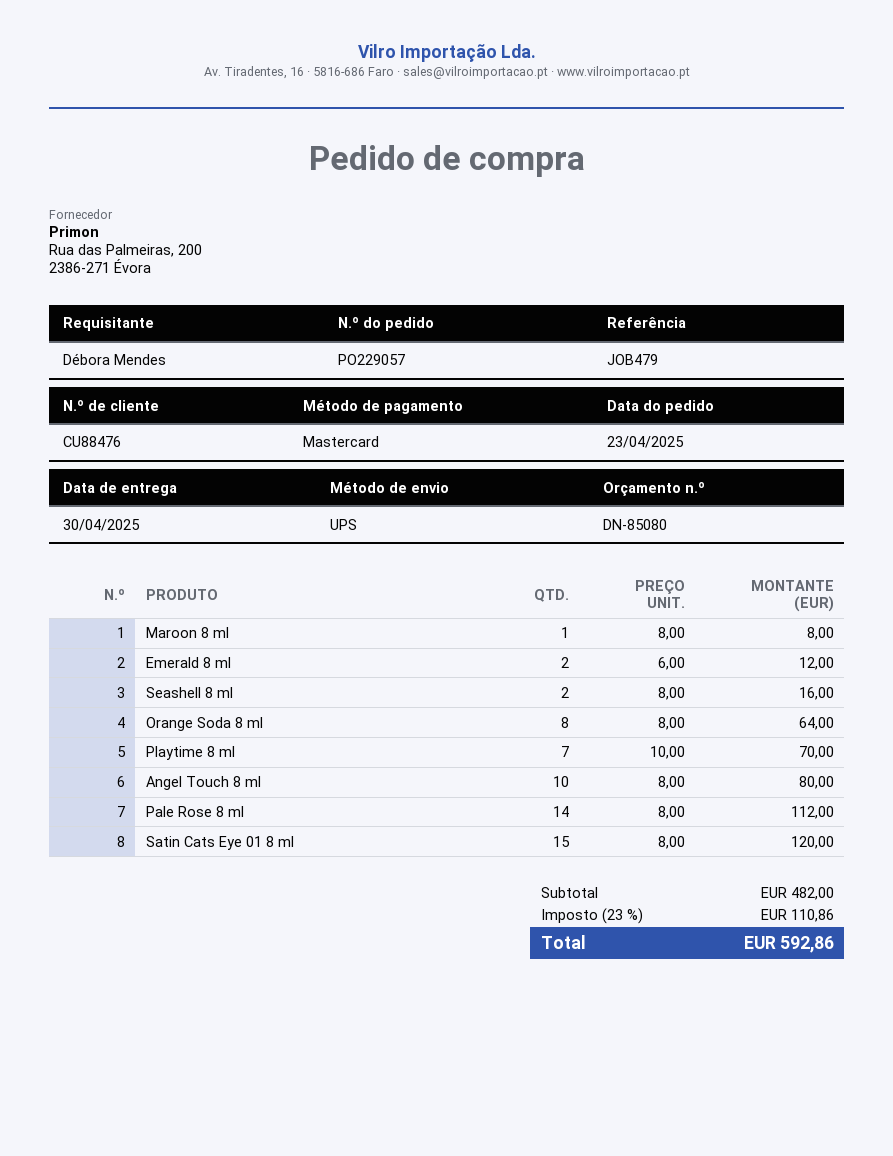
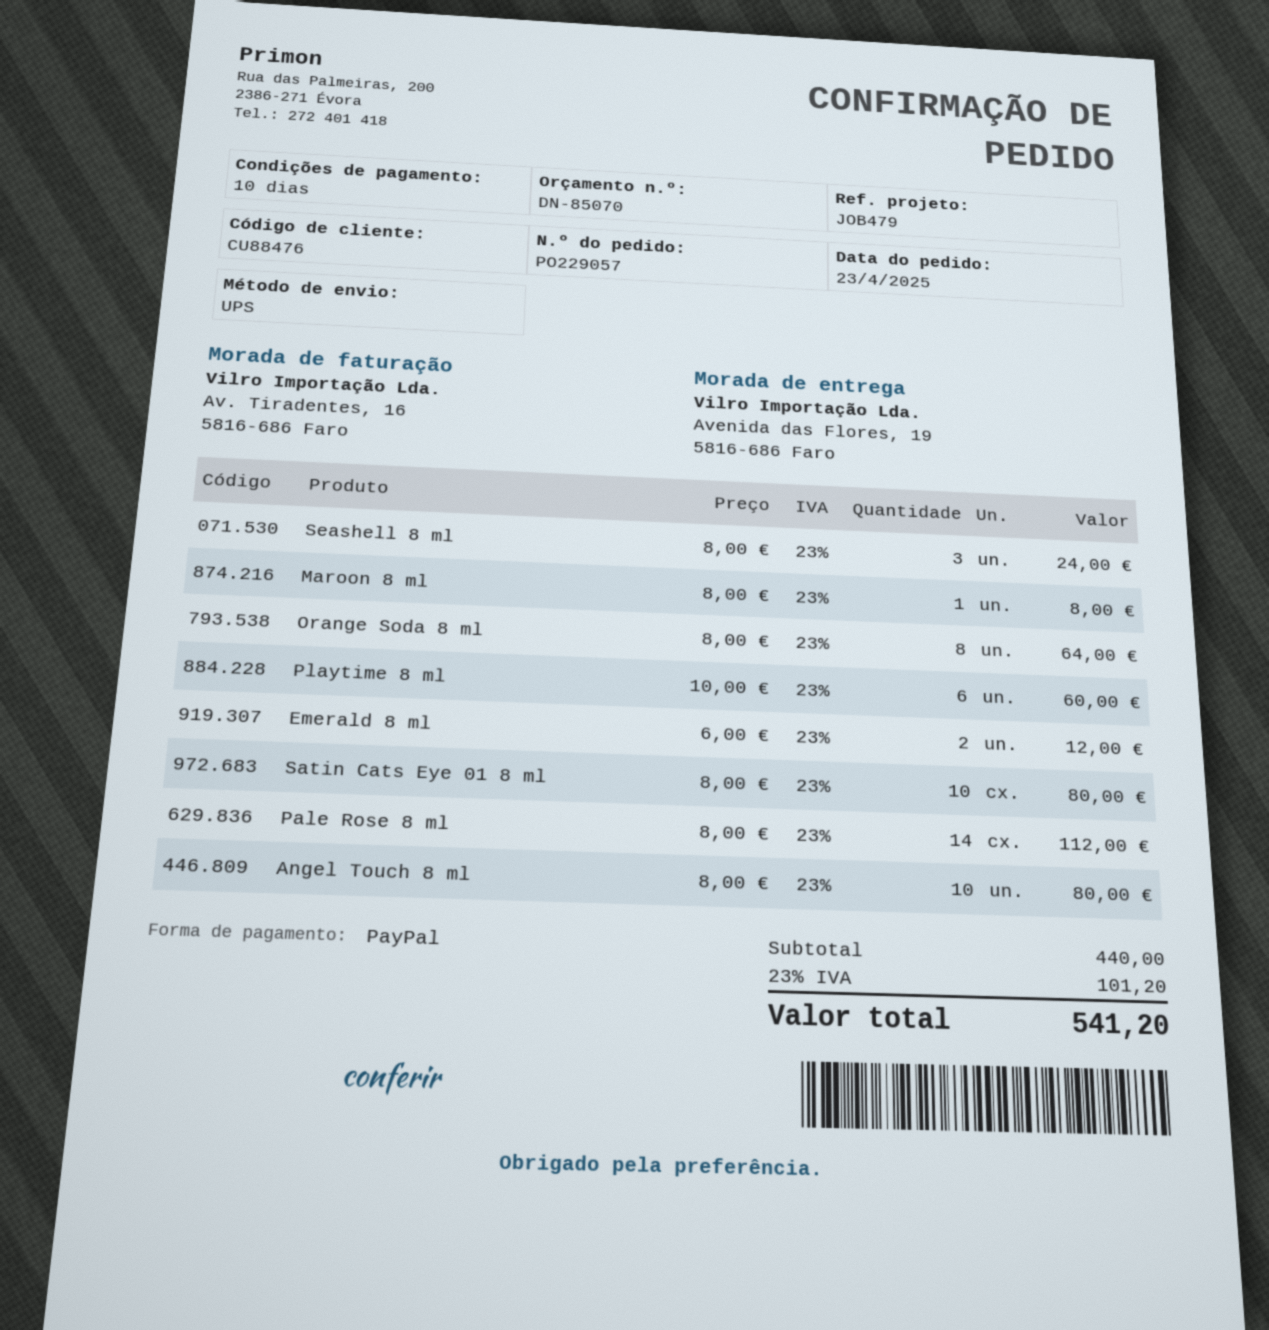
quote number: DN-85080 -> DN-85070
payment method: Mastercard -> PayPal
Seashell 8 ml: 2 x 8.00 = 16.00 -> 3 x 8.00 = 24.00
Playtime 8 ml: 7 x 10.00 = 70.00 -> 6 x 10.00 = 60.00
Satin Cats Eye 01 8 ml: 15 x 8.00 = 120.00 -> 10 x 8.00 = 80.00
subtotal: 482.00 -> 440.00
tax: 23% = 110.86 -> 23% = 101.20
total: 592.86 -> 541.20

